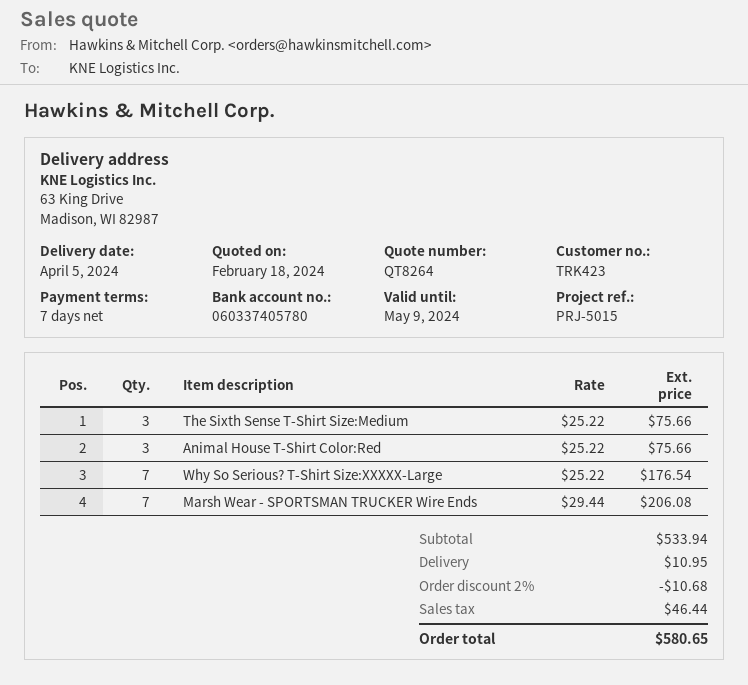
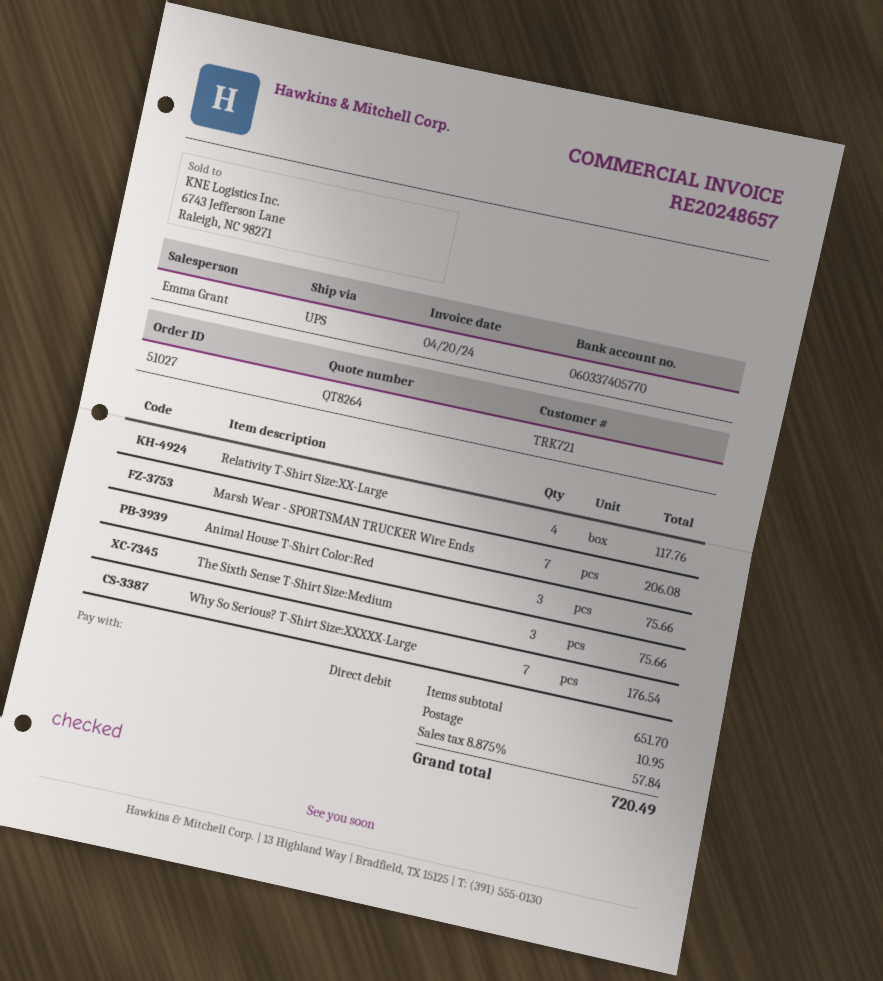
customer number: TRK423 -> TRK721
bank account: 060337405780 -> 060337405770
Relativity T-Shirt Size:XX-Large: none -> 4 for 117.76
subtotal: 533.94 -> 651.70
discount: 2% = 10.68 -> none
tax: 46.44 -> 57.84
total: 580.65 -> 720.49

